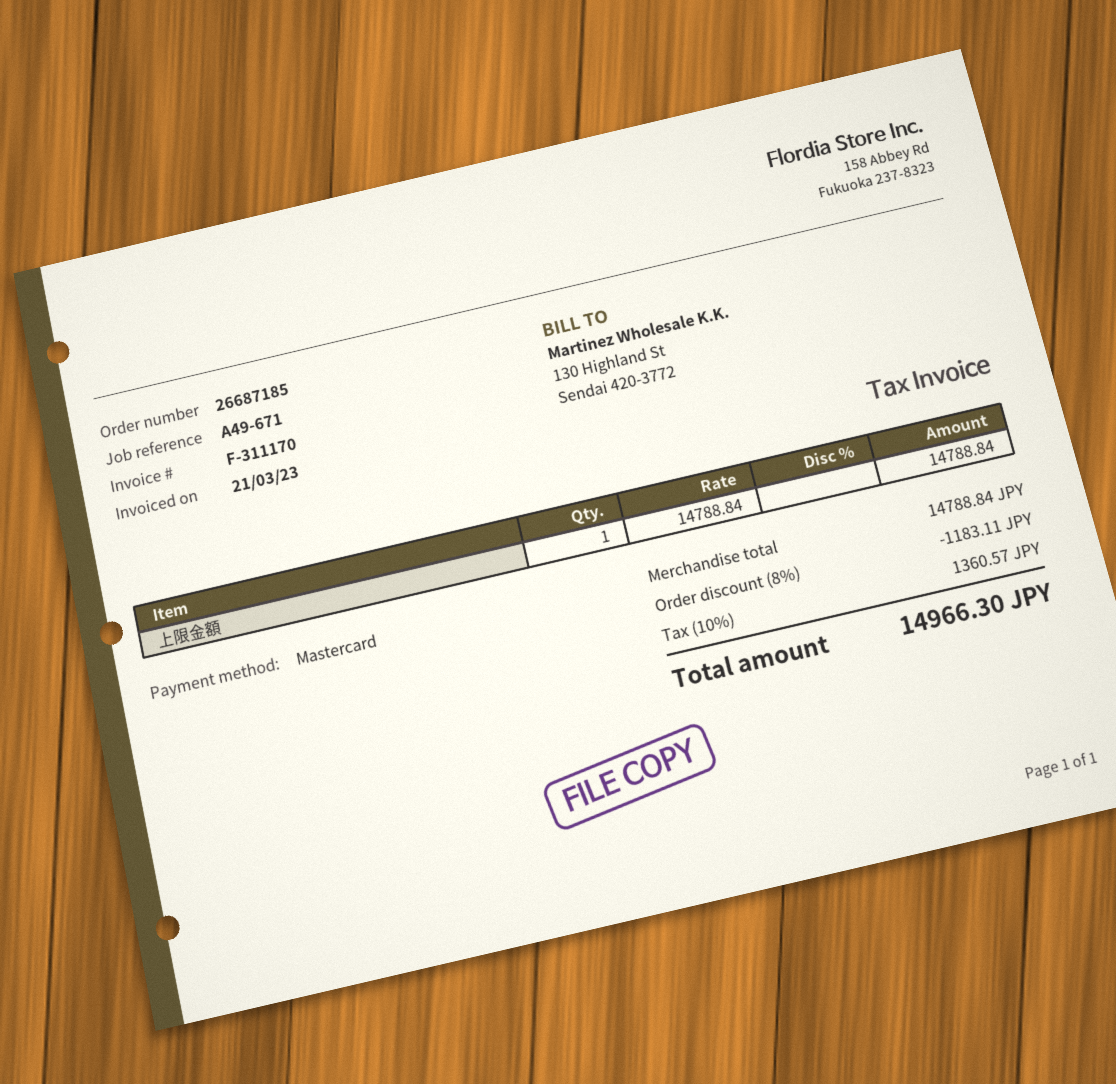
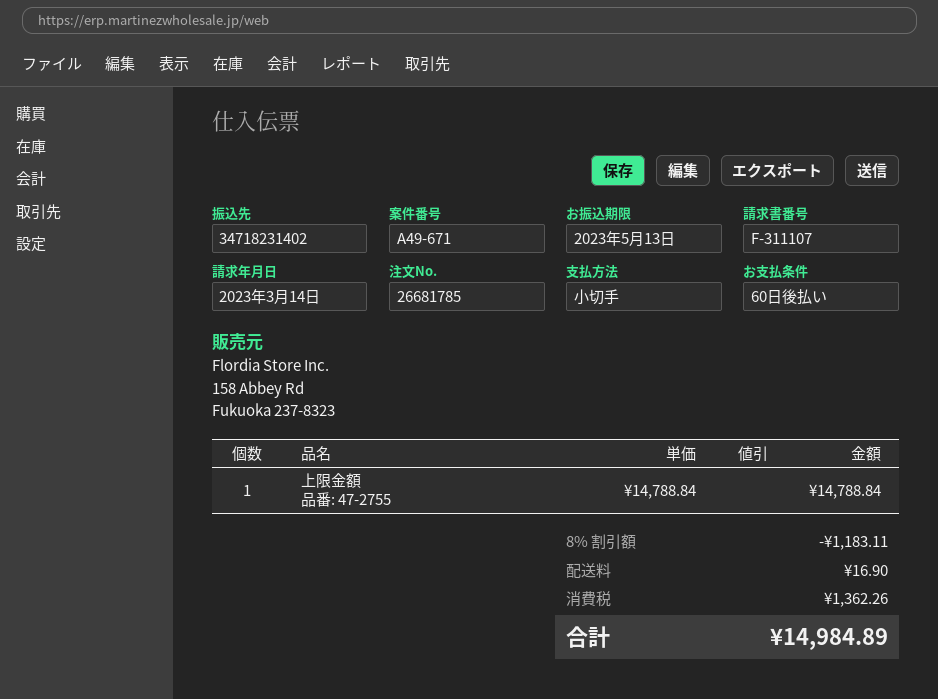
order number: 26687185 -> 26681785
invoice number: F-311170 -> F-311107
invoice date: 2023-03-21 -> 2023-03-14
payment method: Mastercard -> cheque
shipping: none -> 16.90
tax: 1360.57 -> 1362.26
total: 14966.30 -> 14984.89

